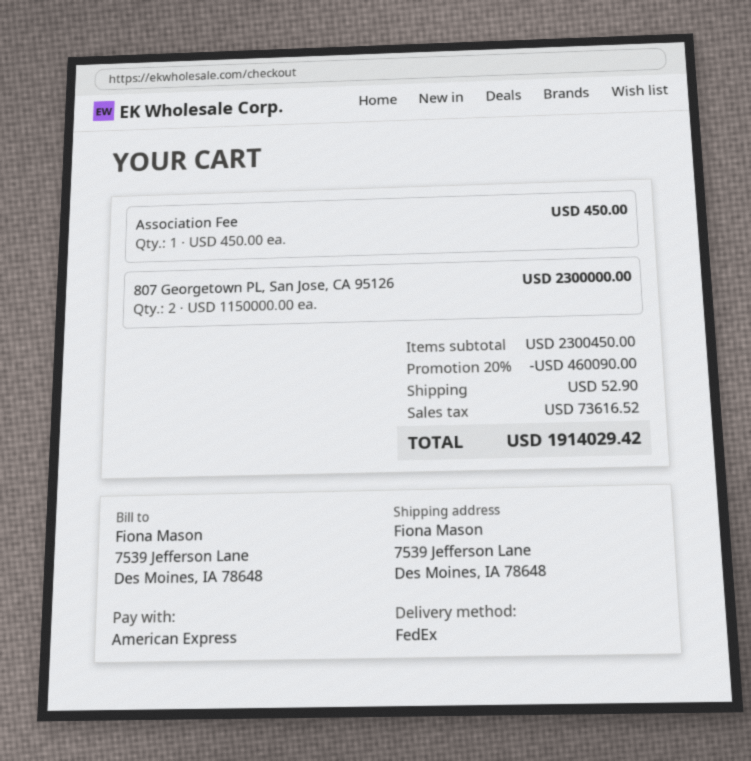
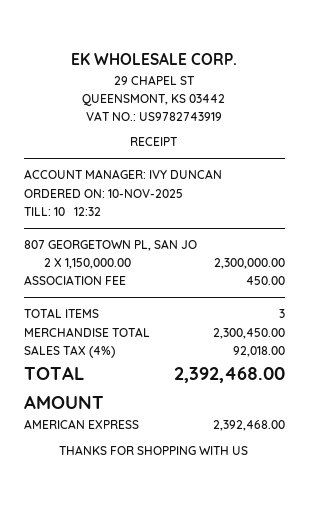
discount: 20% = 460090.00 -> none
shipping: 52.90 -> none
tax: 73616.52 -> 92018.00
total: 1914029.42 -> 2392468.00

